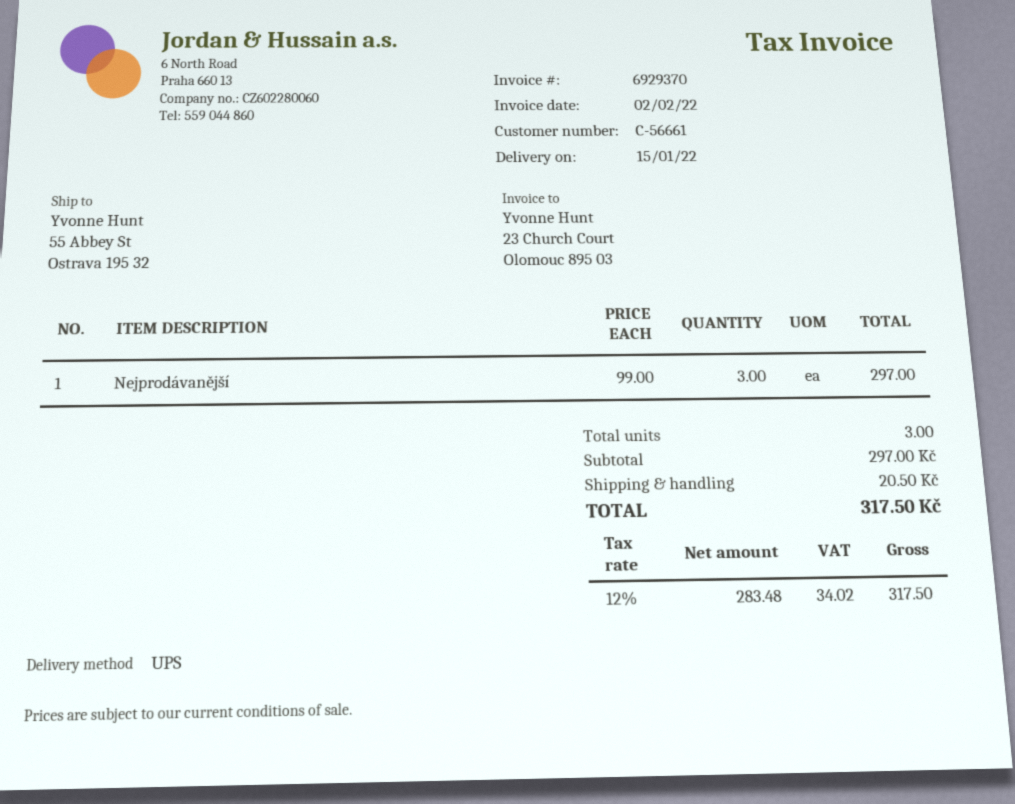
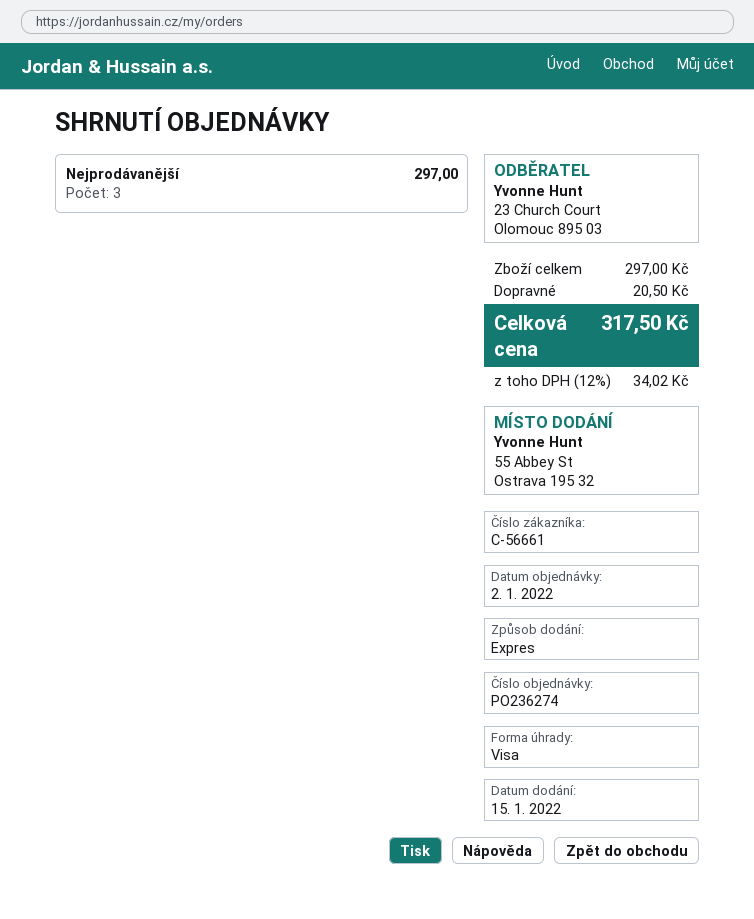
shipping method: UPS -> express

